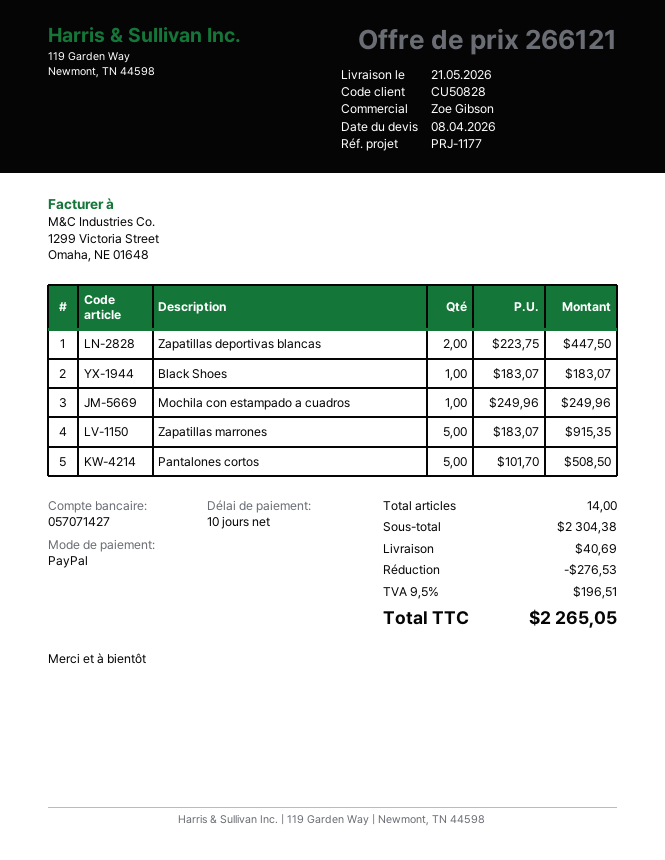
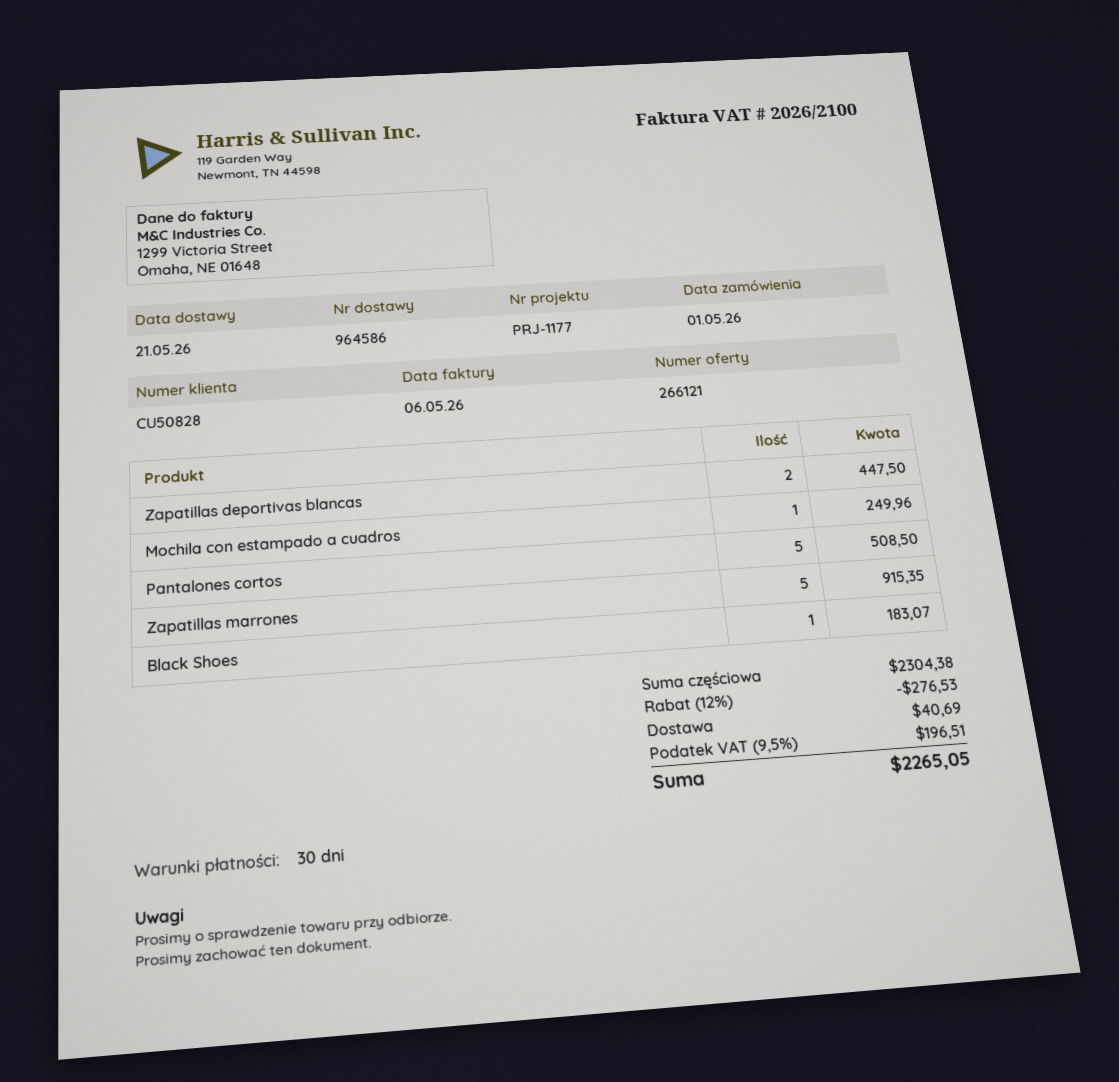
payment terms: 10 days -> 30 days

